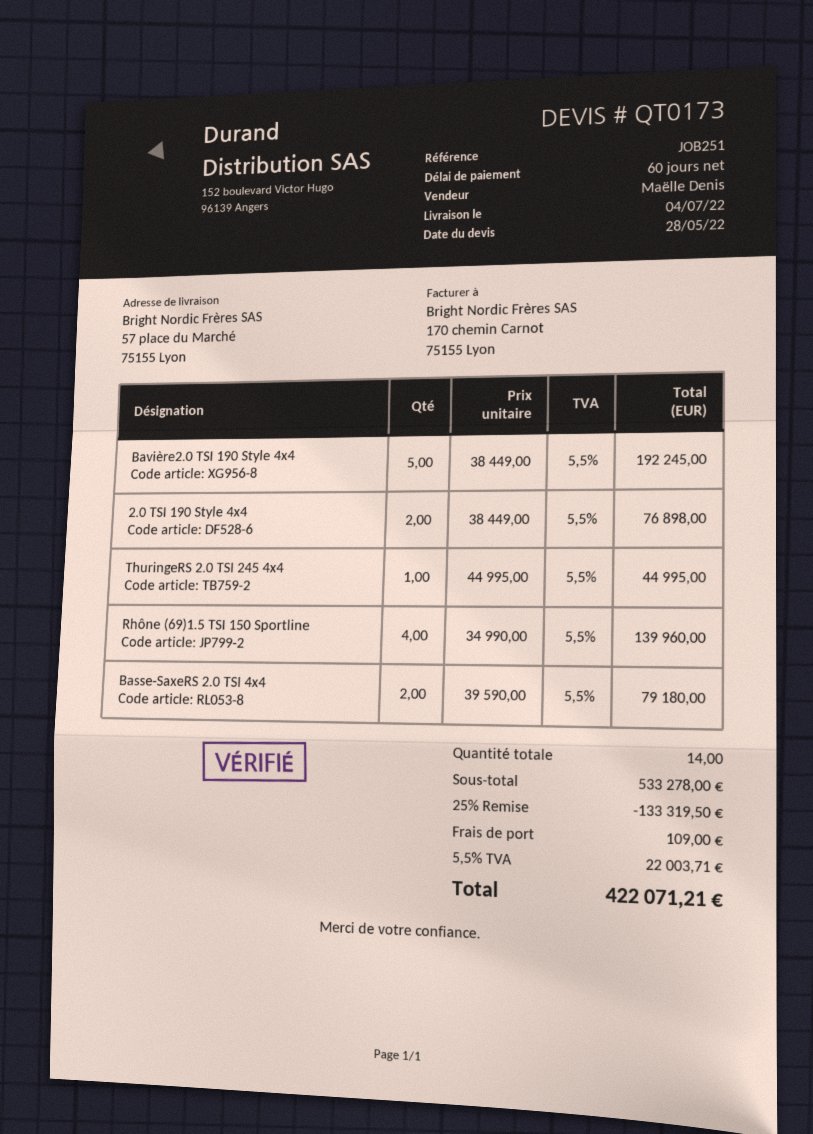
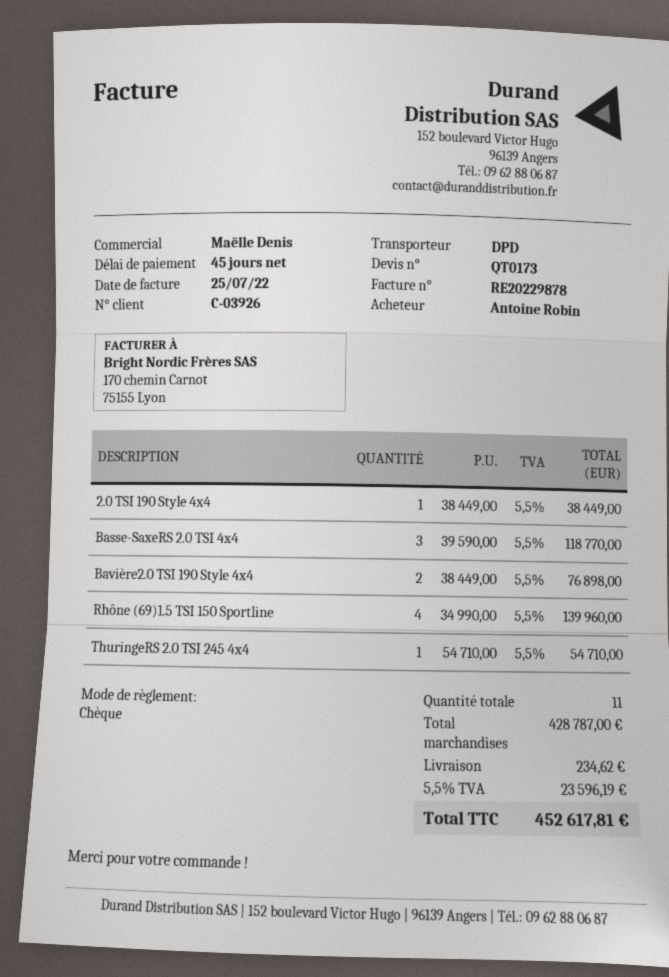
payment terms: 60 days -> 45 days
Bavière2.0 TSI 190 Style 4x4: 5 x 38449.00 = 192245.00 -> 2 x 38449.00 = 76898.00
2.0 TSI 190 Style 4x4: 2 x 38449.00 = 76898.00 -> 1 x 38449.00 = 38449.00
ThuringeRS 2.0 TSI 245 4x4: 1 x 44995.00 = 44995.00 -> 1 x 54710.00 = 54710.00
Basse-SaxeRS 2.0 TSI 4x4: 2 x 39590.00 = 79180.00 -> 3 x 39590.00 = 118770.00
total quantity: 14 -> 11
subtotal: 533278.00 -> 428787.00
discount: 25% = 133319.50 -> none
shipping: 109.00 -> 234.62
tax: 5.5% = 22003.71 -> 5.5% = 23596.19
total: 422071.21 -> 452617.81

